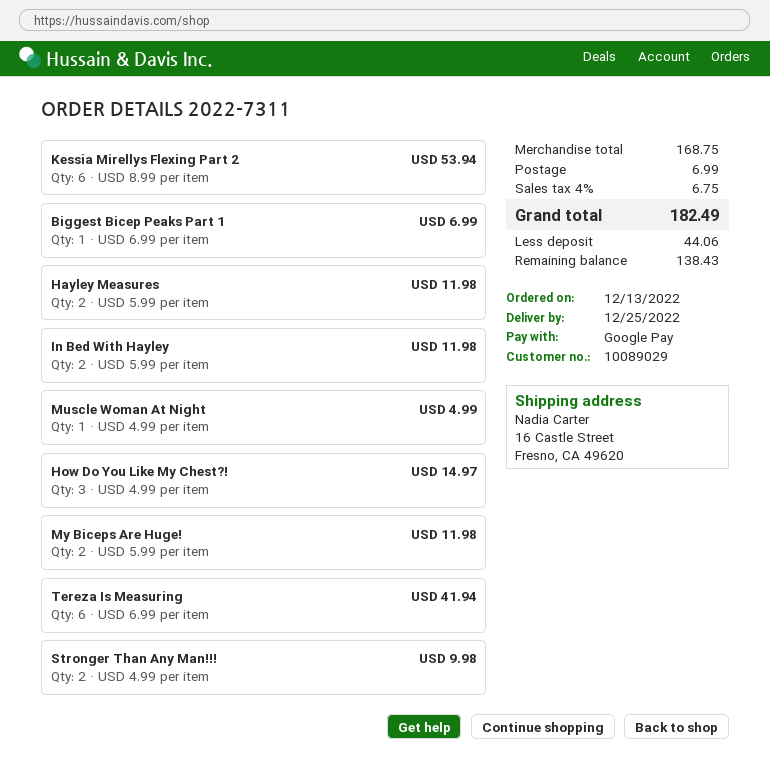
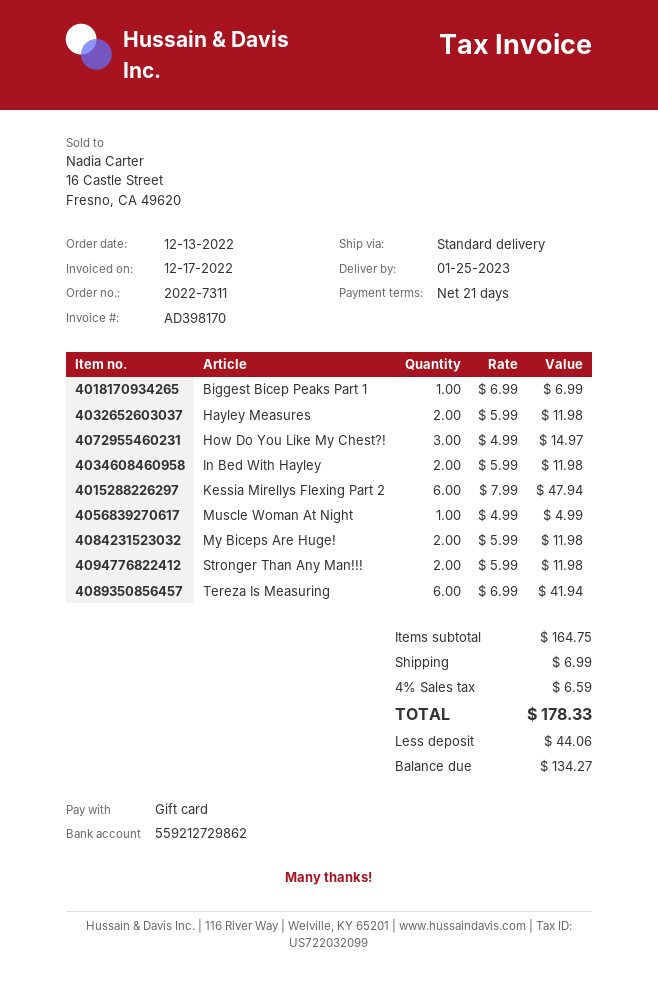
delivery date: 2022-12-25 -> 2023-01-25
payment method: Google Pay -> gift card
Kessia Mirellys Flexing Part 2: 6 x 8.99 = 53.94 -> 6 x 7.99 = 47.94
Stronger Than Any Man!!!: 2 x 4.99 = 9.98 -> 2 x 5.99 = 11.98
subtotal: 168.75 -> 164.75
tax: 4% = 6.75 -> 4% = 6.59
total: 182.49 -> 178.33
balance: 138.43 -> 134.27

